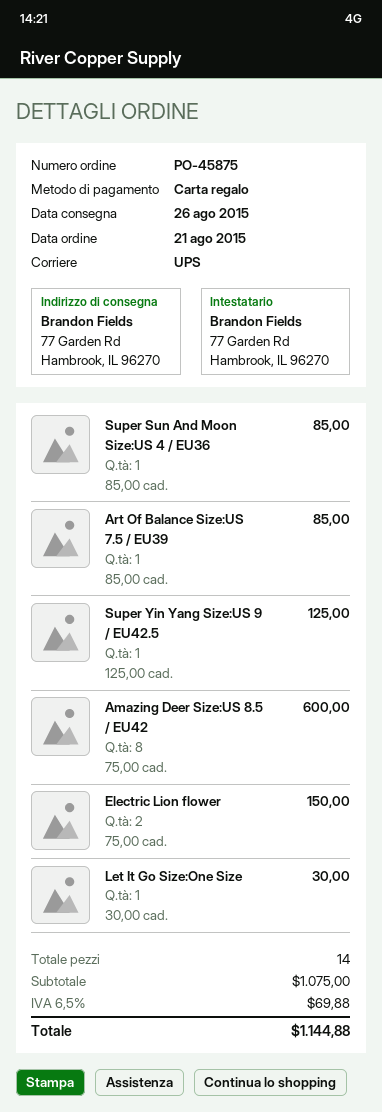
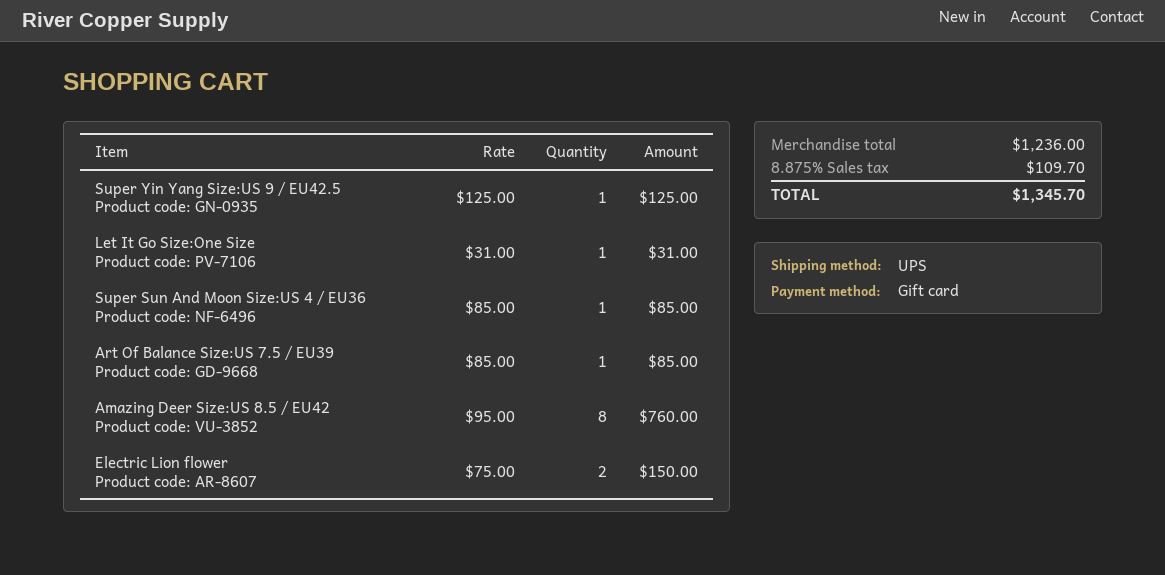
Amazing Deer Size:US 8.5 / EU42: 8 x 75.00 = 600.00 -> 8 x 95.00 = 760.00
Let It Go Size:One Size: 1 x 30.00 = 30.00 -> 1 x 31.00 = 31.00
subtotal: 1075.00 -> 1236.00
tax: 6.5% = 69.88 -> 8.875% = 109.70
total: 1144.88 -> 1345.70

